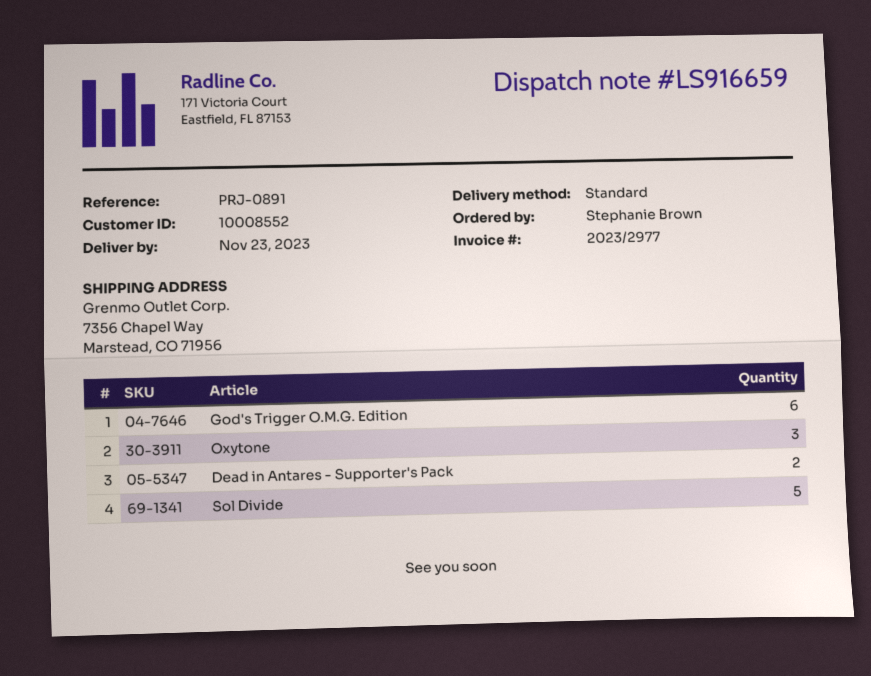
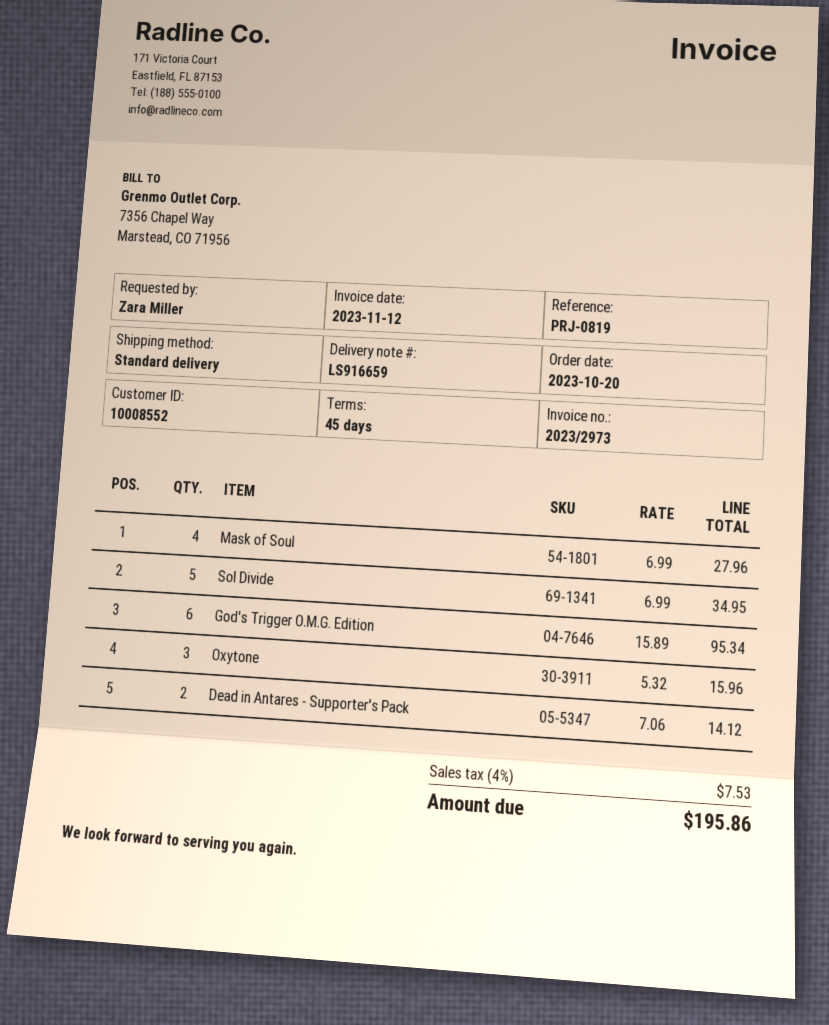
invoice number: 2023/2977 -> 2023/2973
reference: PRJ-0891 -> PRJ-0819
ordered by: Stephanie Brown -> Zara Miller
Mask of Soul: none -> 4

